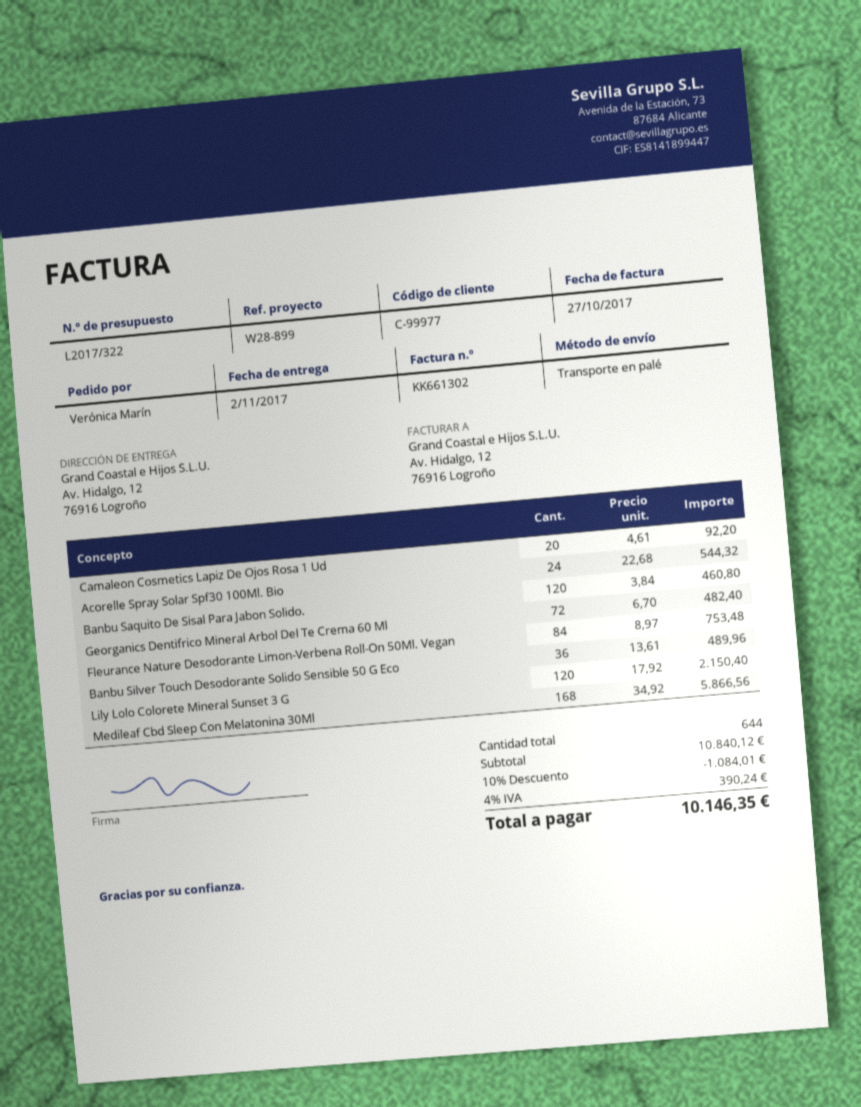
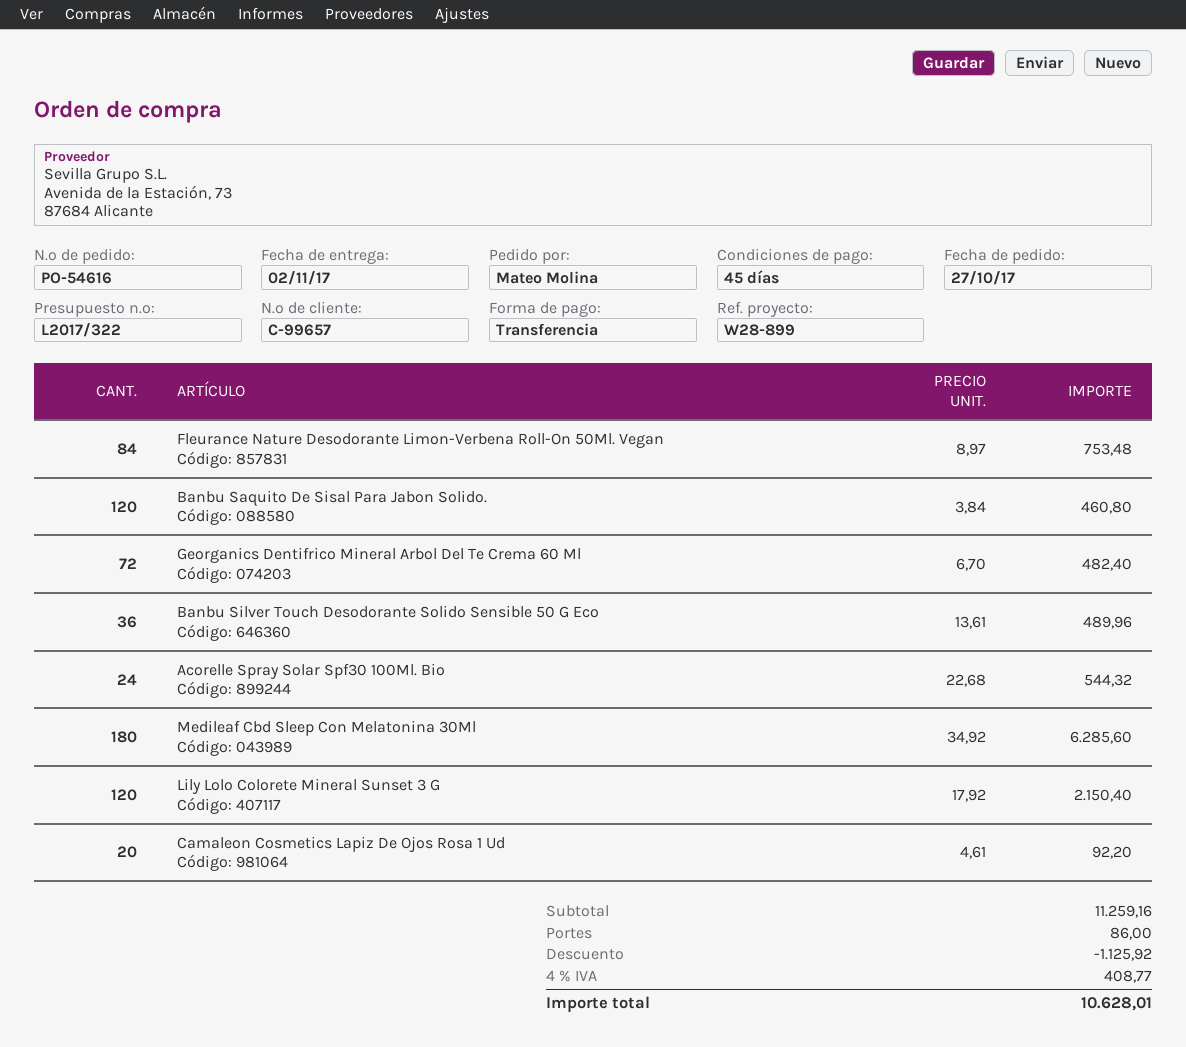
customer number: C-99977 -> C-99657
ordered by: Verónica Marín -> Mateo Molina
Medileaf Cbd Sleep Con Melatonina 30Ml: 168 x 34.92 = 5866.56 -> 180 x 34.92 = 6285.60
subtotal: 10840.12 -> 11259.16
discount: 1084.01 -> 1125.92
shipping: none -> 86.00
tax: 4% = 390.24 -> 4% = 408.77
total: 10146.35 -> 10628.01

